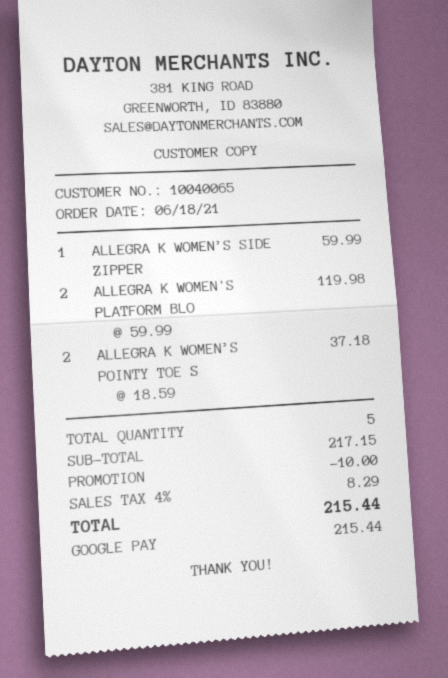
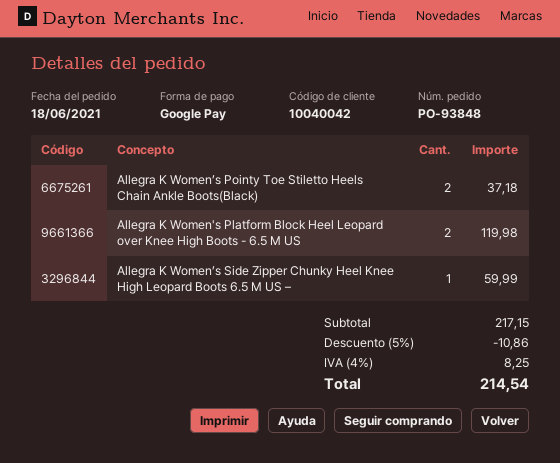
customer number: 10040065 -> 10040042
discount: 10.00 -> 10.86
tax: 4% = 8.29 -> 4% = 8.25
total: 215.44 -> 214.54

